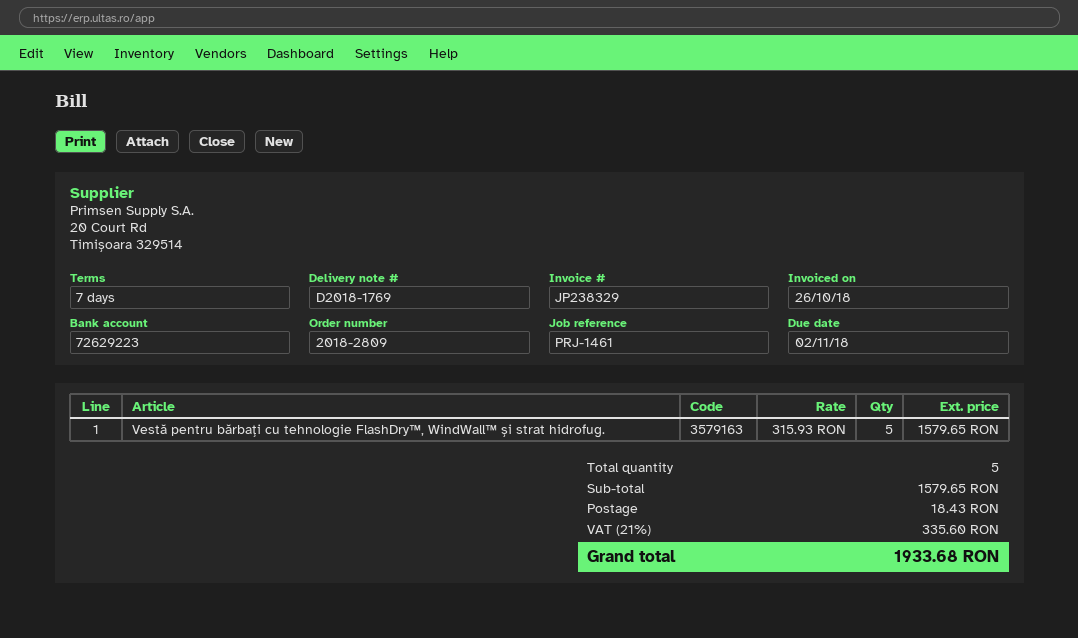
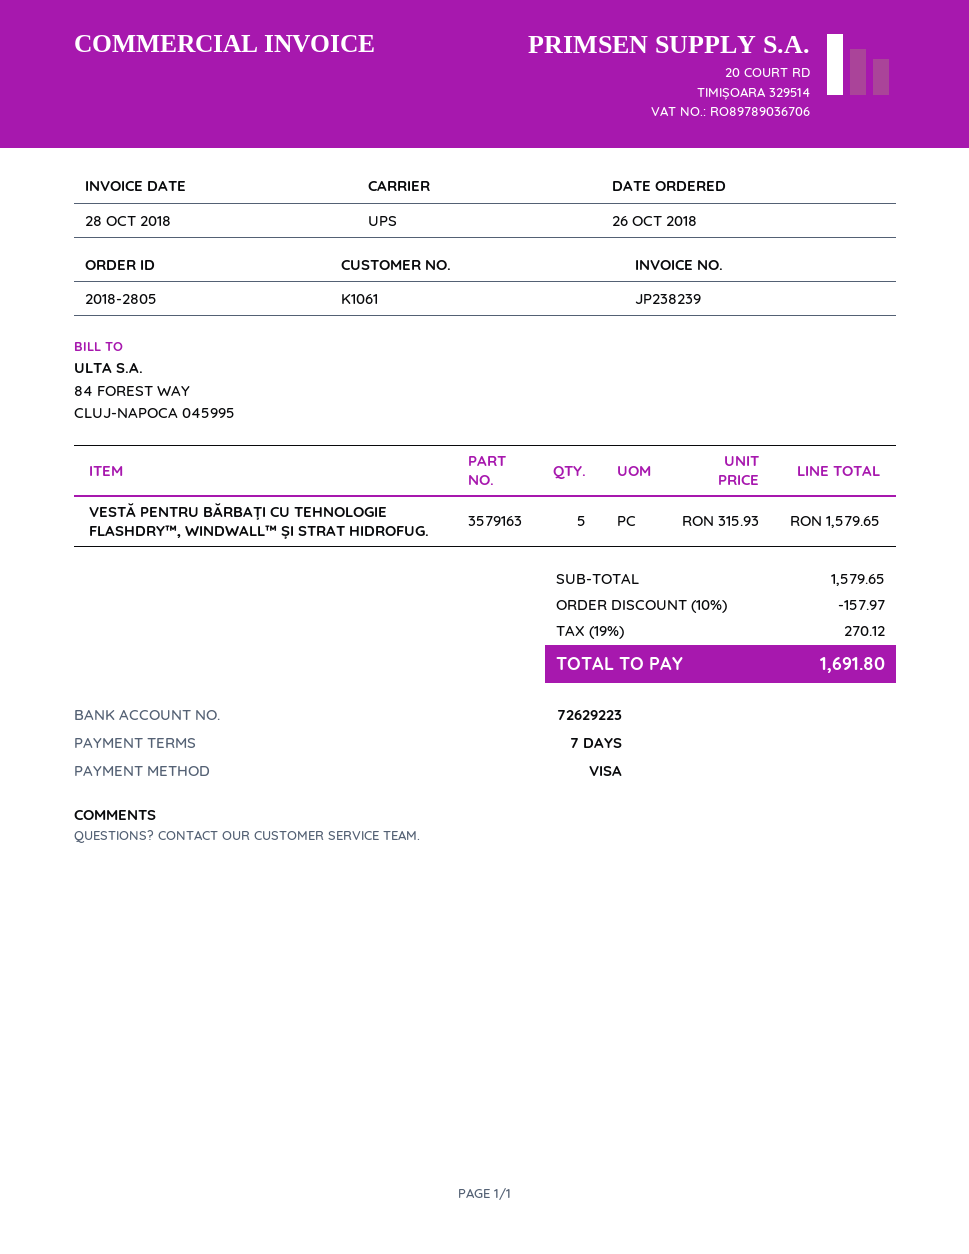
order number: 2018-2809 -> 2018-2805
invoice number: JP238329 -> JP238239
invoice date: 2018-10-26 -> 2018-10-28
discount: none -> 10% = 157.97
shipping: 18.43 -> none
tax: 21% = 335.60 -> 19% = 270.12
total: 1933.68 -> 1691.80

